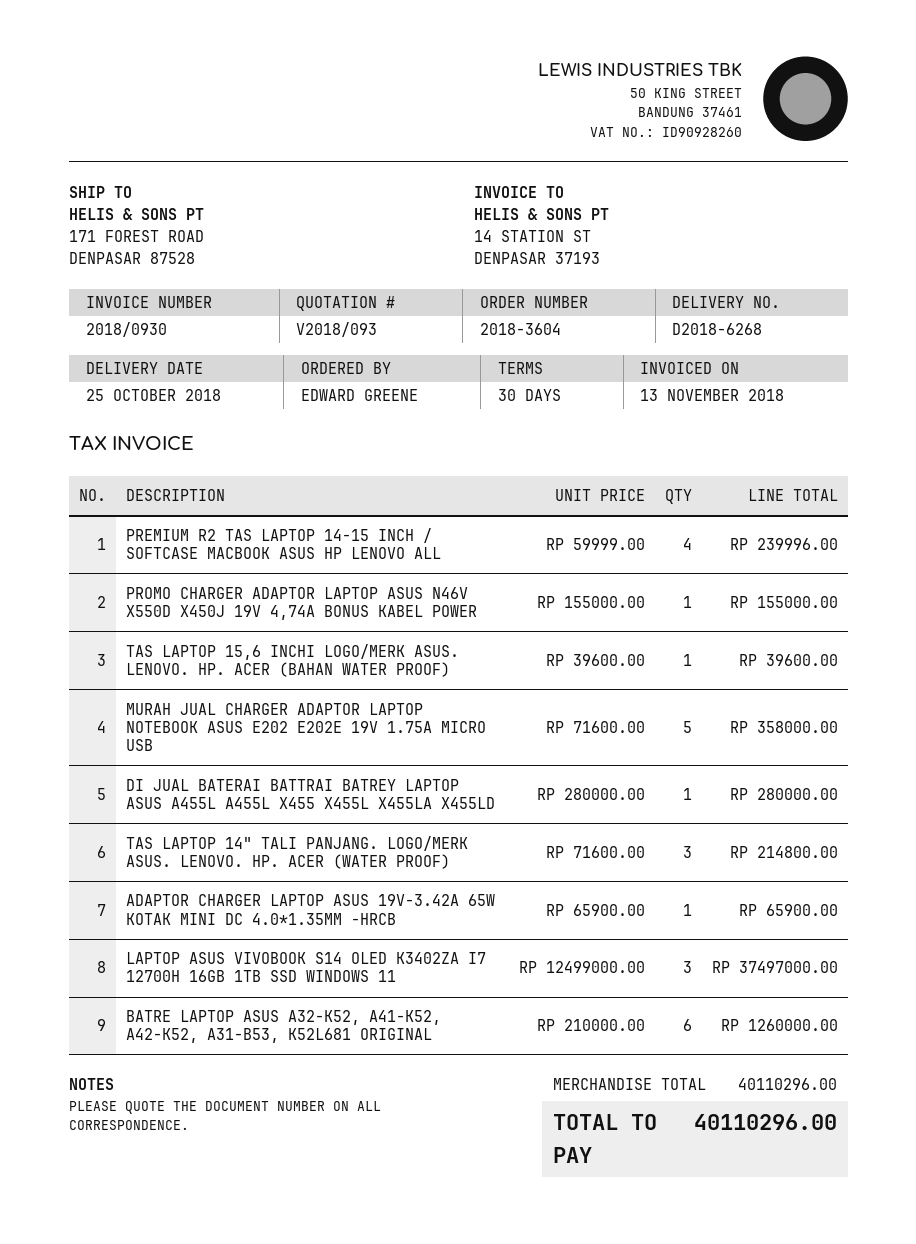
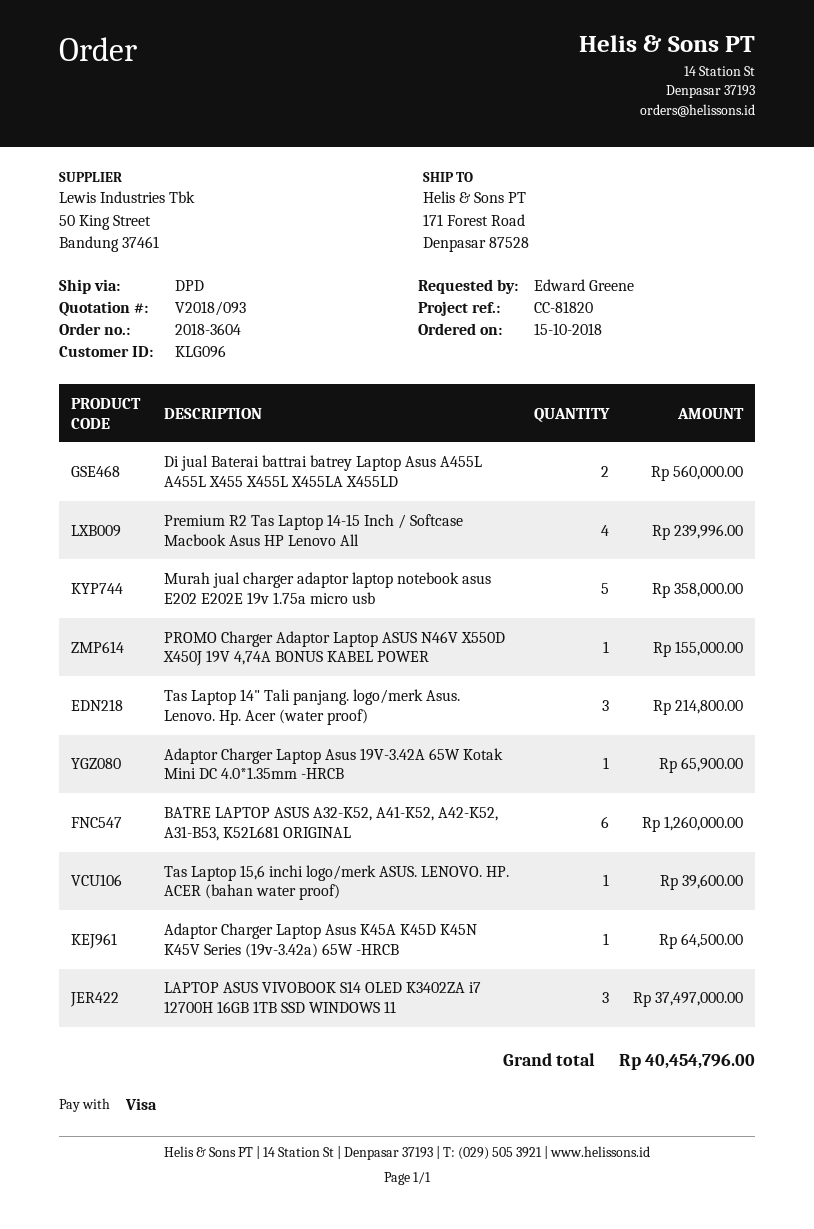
DI JUAL BATERAI BATTRAI BATREY LAPTOP ASUS A455L A455L X455 X455L X455LA X455LD: 1 for 280000.00 -> 2 for 560000.00
Adaptor Charger Laptop Asus K45A K45D K45N K45V Series (19v-3.42a) 65W -HRCB: none -> 1 for 64500.00
total: 40110296.00 -> 40454796.00

